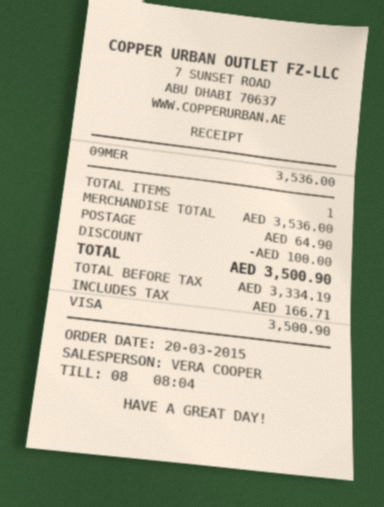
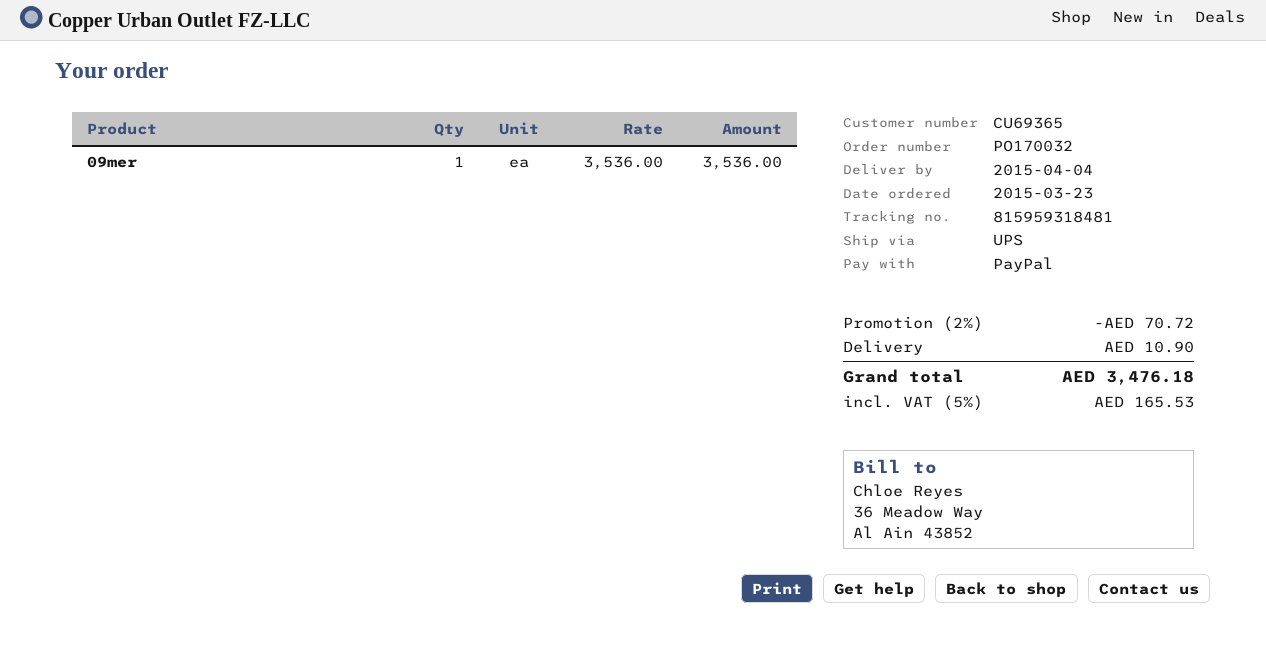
order date: 2015-03-20 -> 2015-03-23
payment method: Visa -> PayPal
discount: 100.00 -> 70.72
shipping: 64.90 -> 10.90
tax: 166.71 -> 165.53
total: 3500.90 -> 3476.18

